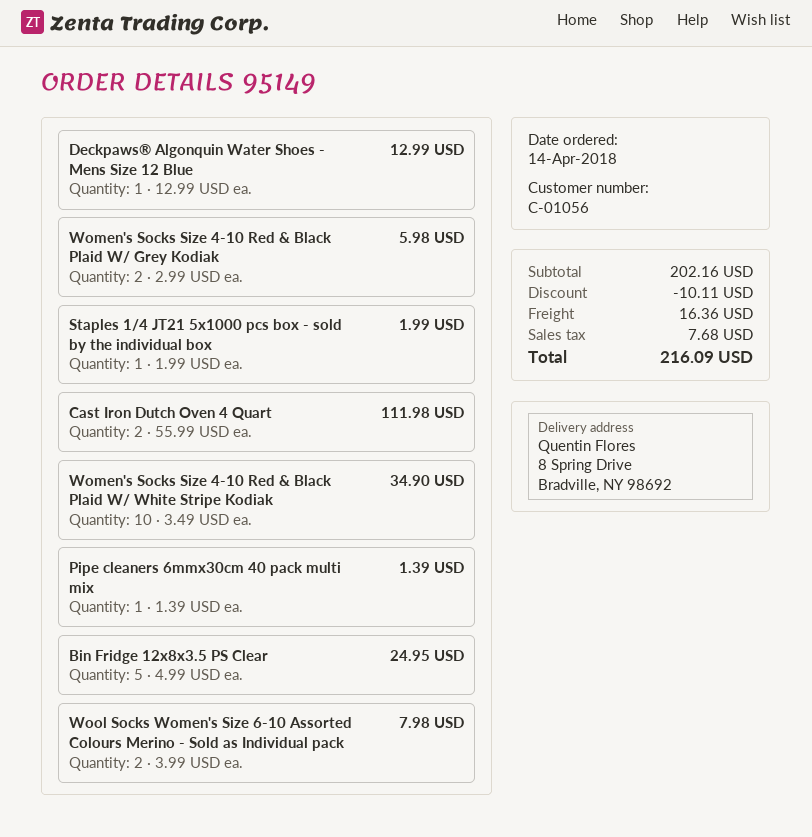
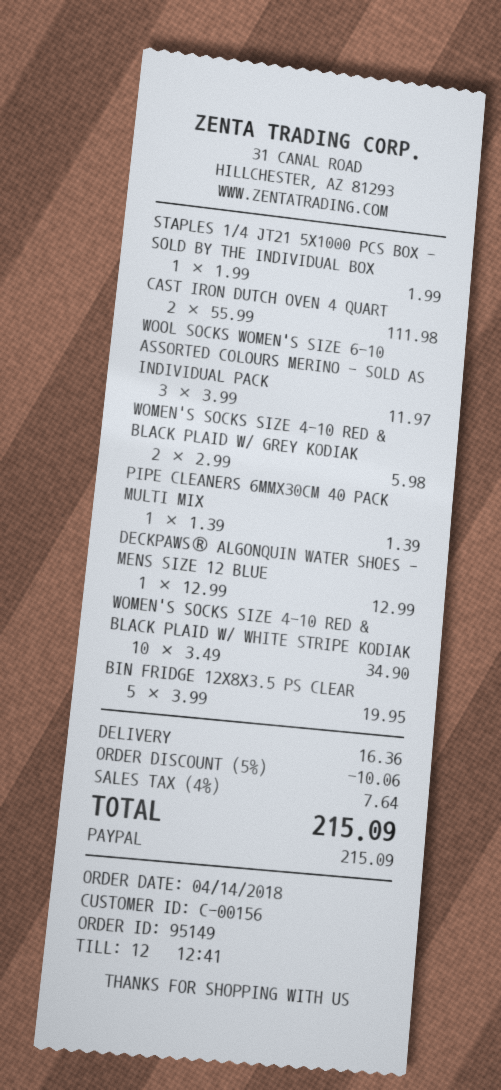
customer number: C-01056 -> C-00156
Bin Fridge 12x8x3.5 PS Clear: 5 x 4.99 = 24.95 -> 5 x 3.99 = 19.95
Wool Socks Women's Size 6-10 Assorted Colours Merino - Sold as Individual pack: 2 x 3.99 = 7.98 -> 3 x 3.99 = 11.97
discount: 10.11 -> 10.06
tax: 7.68 -> 7.64
total: 216.09 -> 215.09

